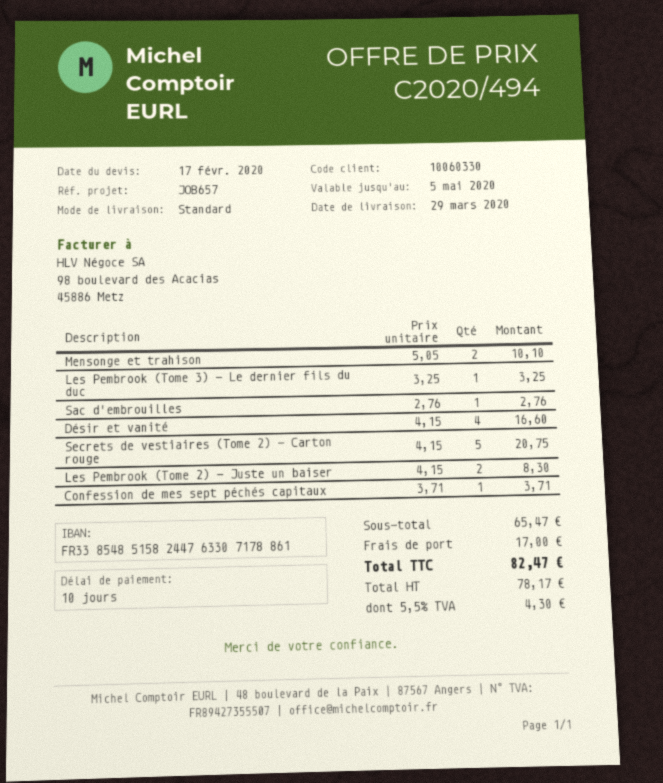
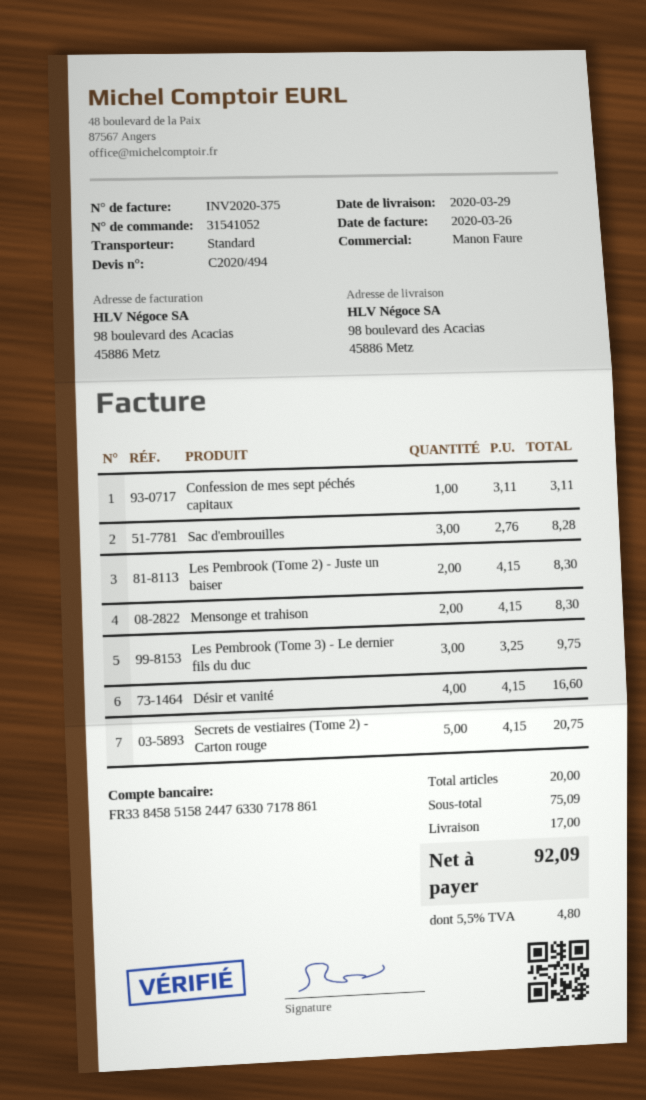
bank account: FR3385485158244763307178861 -> FR3384585158244763307178861
Mensonge et trahison: 2 x 5.05 = 10.10 -> 2 x 4.15 = 8.30
Les Pembrook (Tome 3) - Le dernier fils du duc: 1 x 3.25 = 3.25 -> 3 x 3.25 = 9.75
Sac d'embrouilles: 1 x 2.76 = 2.76 -> 3 x 2.76 = 8.28
Confession de mes sept péchés capitaux: 1 x 3.71 = 3.71 -> 1 x 3.11 = 3.11
subtotal: 65.47 -> 75.09
tax: 5.5% = 4.30 -> 5.5% = 4.80
total: 82.47 -> 92.09

